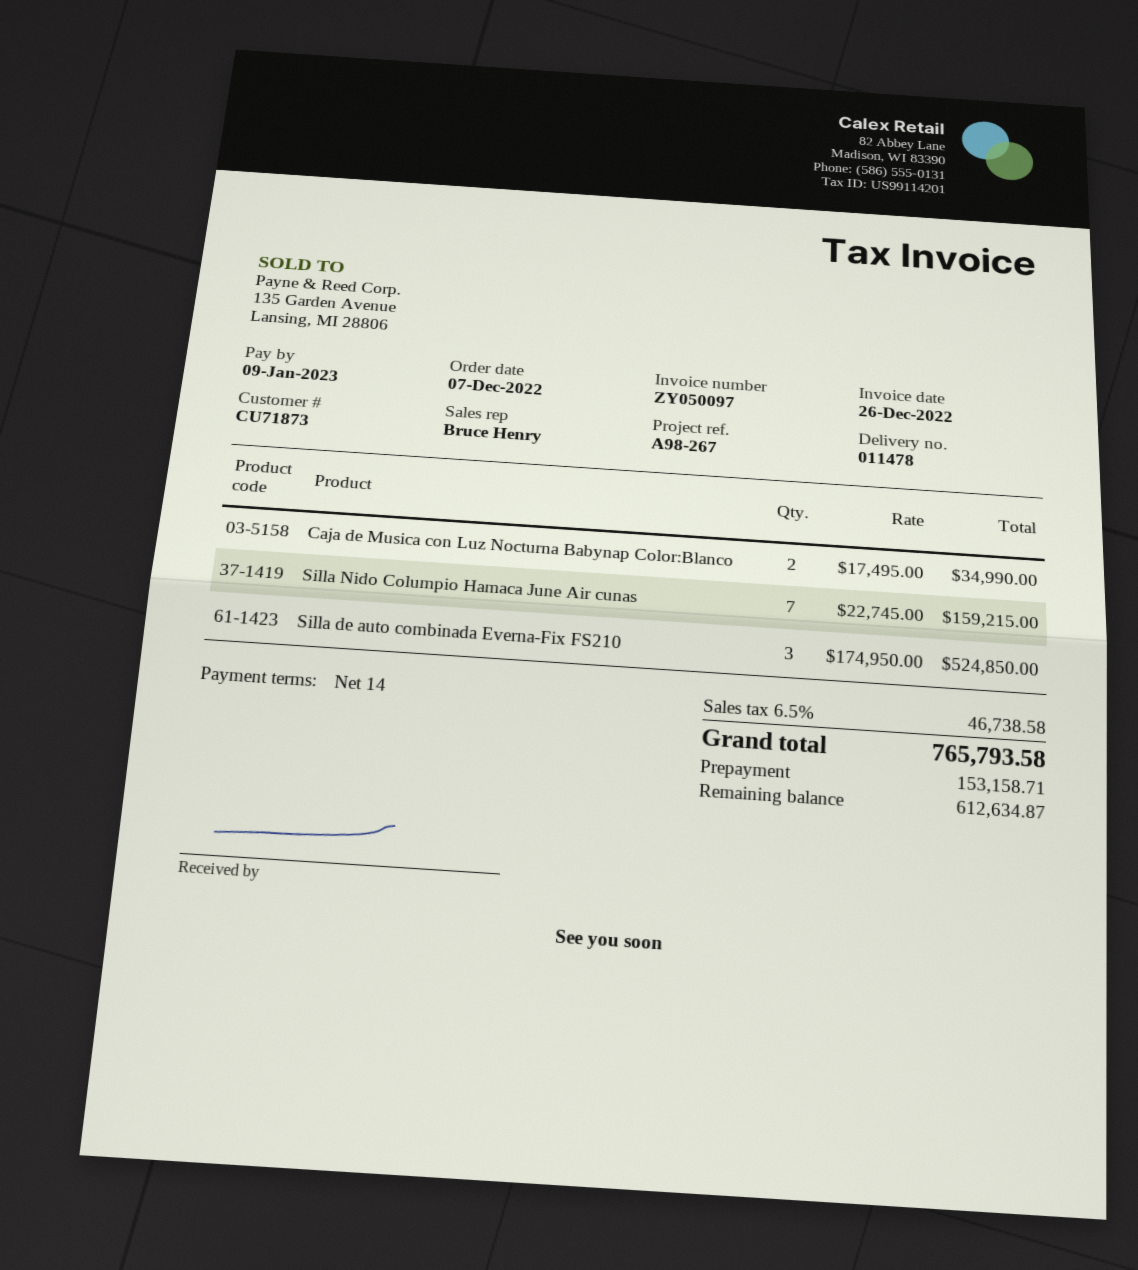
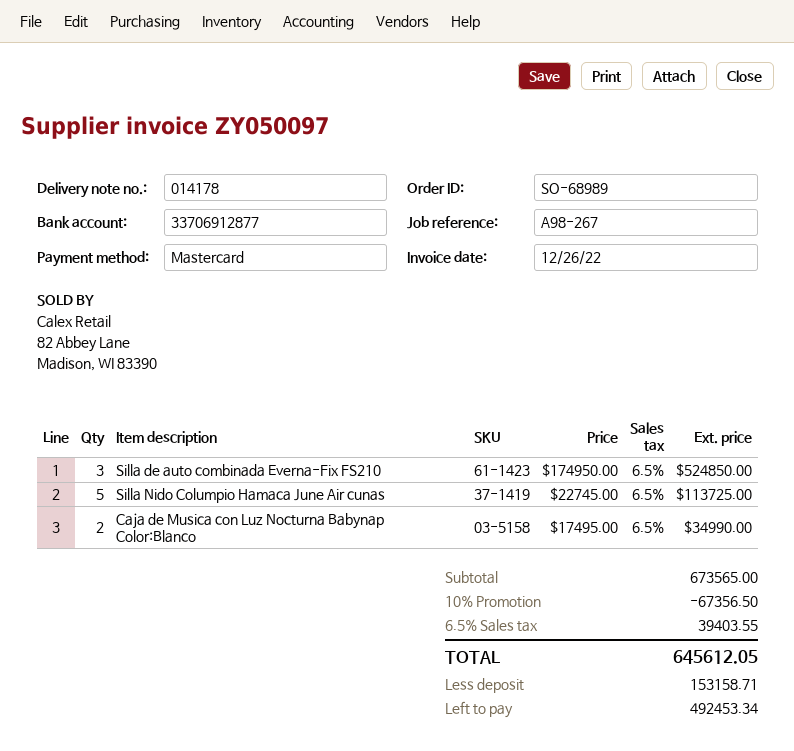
delivery note number: 011478 -> 014178
Silla Nido Columpio Hamaca June Air cunas: 7 x 22745.00 = 159215.00 -> 5 x 22745.00 = 113725.00
discount: none -> 10% = 67356.50
tax: 6.5% = 46738.58 -> 6.5% = 39403.55
total: 765793.58 -> 645612.05
balance: 612634.87 -> 492453.34

